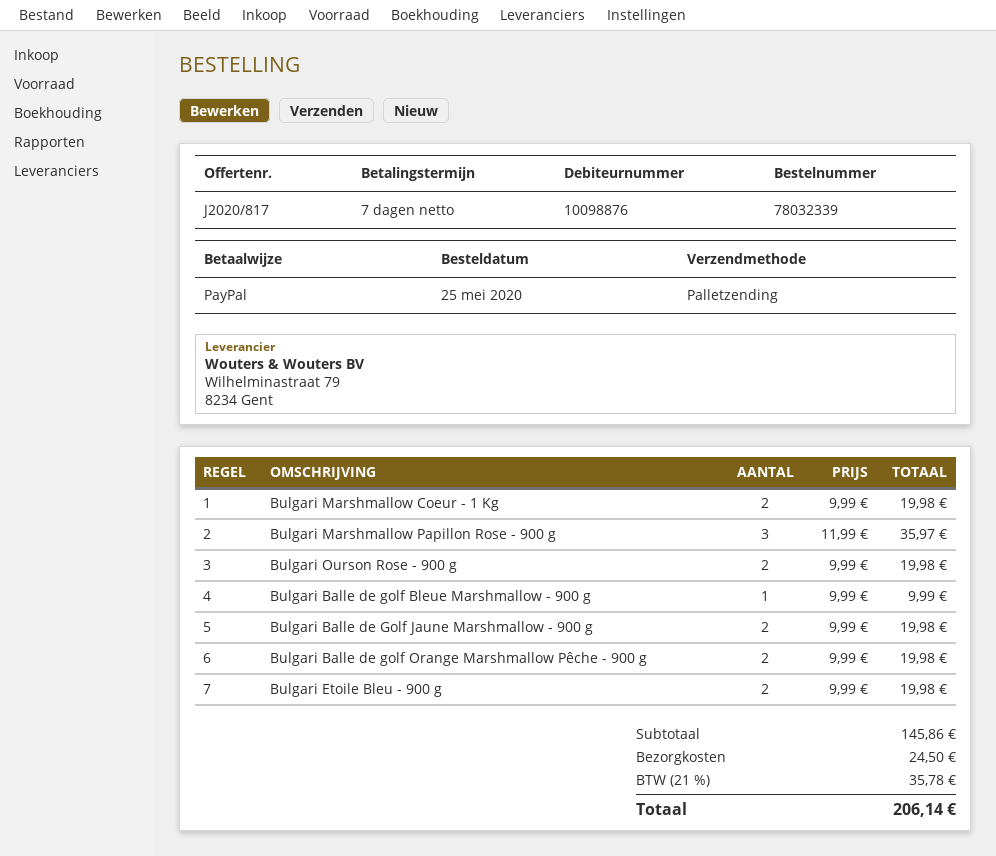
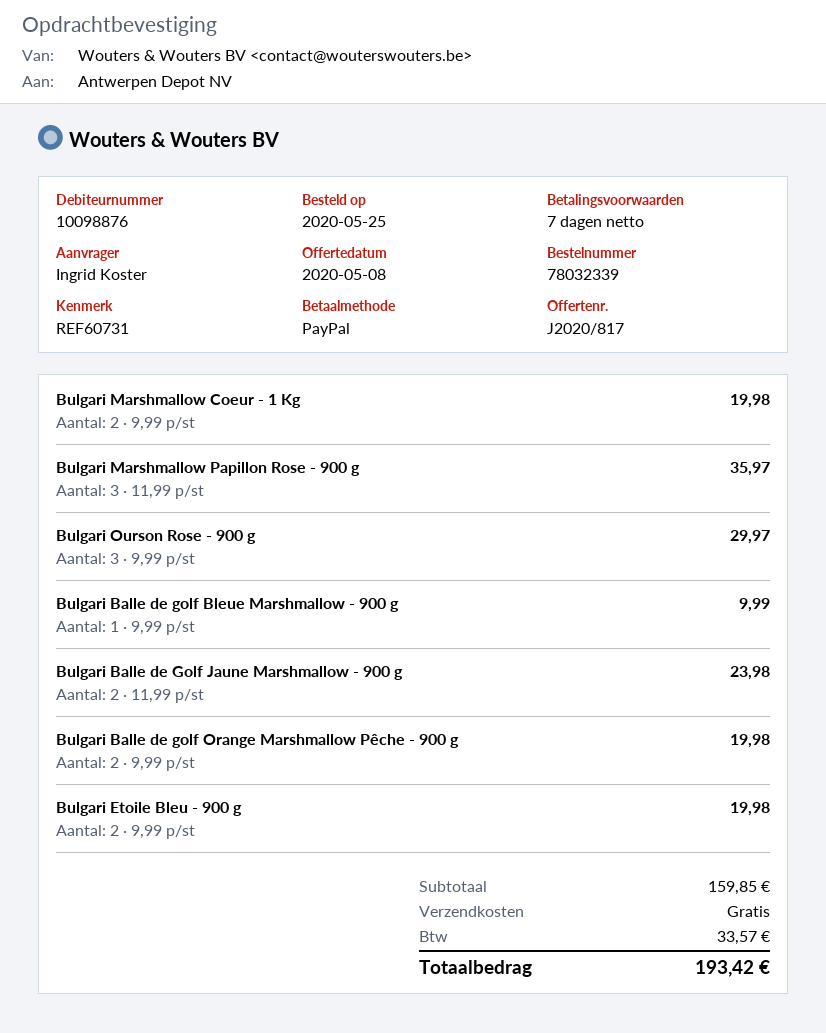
Bulgari Ourson Rose - 900 g: 2 x 9.99 = 19.98 -> 3 x 9.99 = 29.97
Bulgari Balle de Golf Jaune Marshmallow - 900 g: 2 x 9.99 = 19.98 -> 2 x 11.99 = 23.98
subtotal: 145.86 -> 159.85
shipping: 24.50 -> 0.00
tax: 35.78 -> 33.57
total: 206.14 -> 193.42

